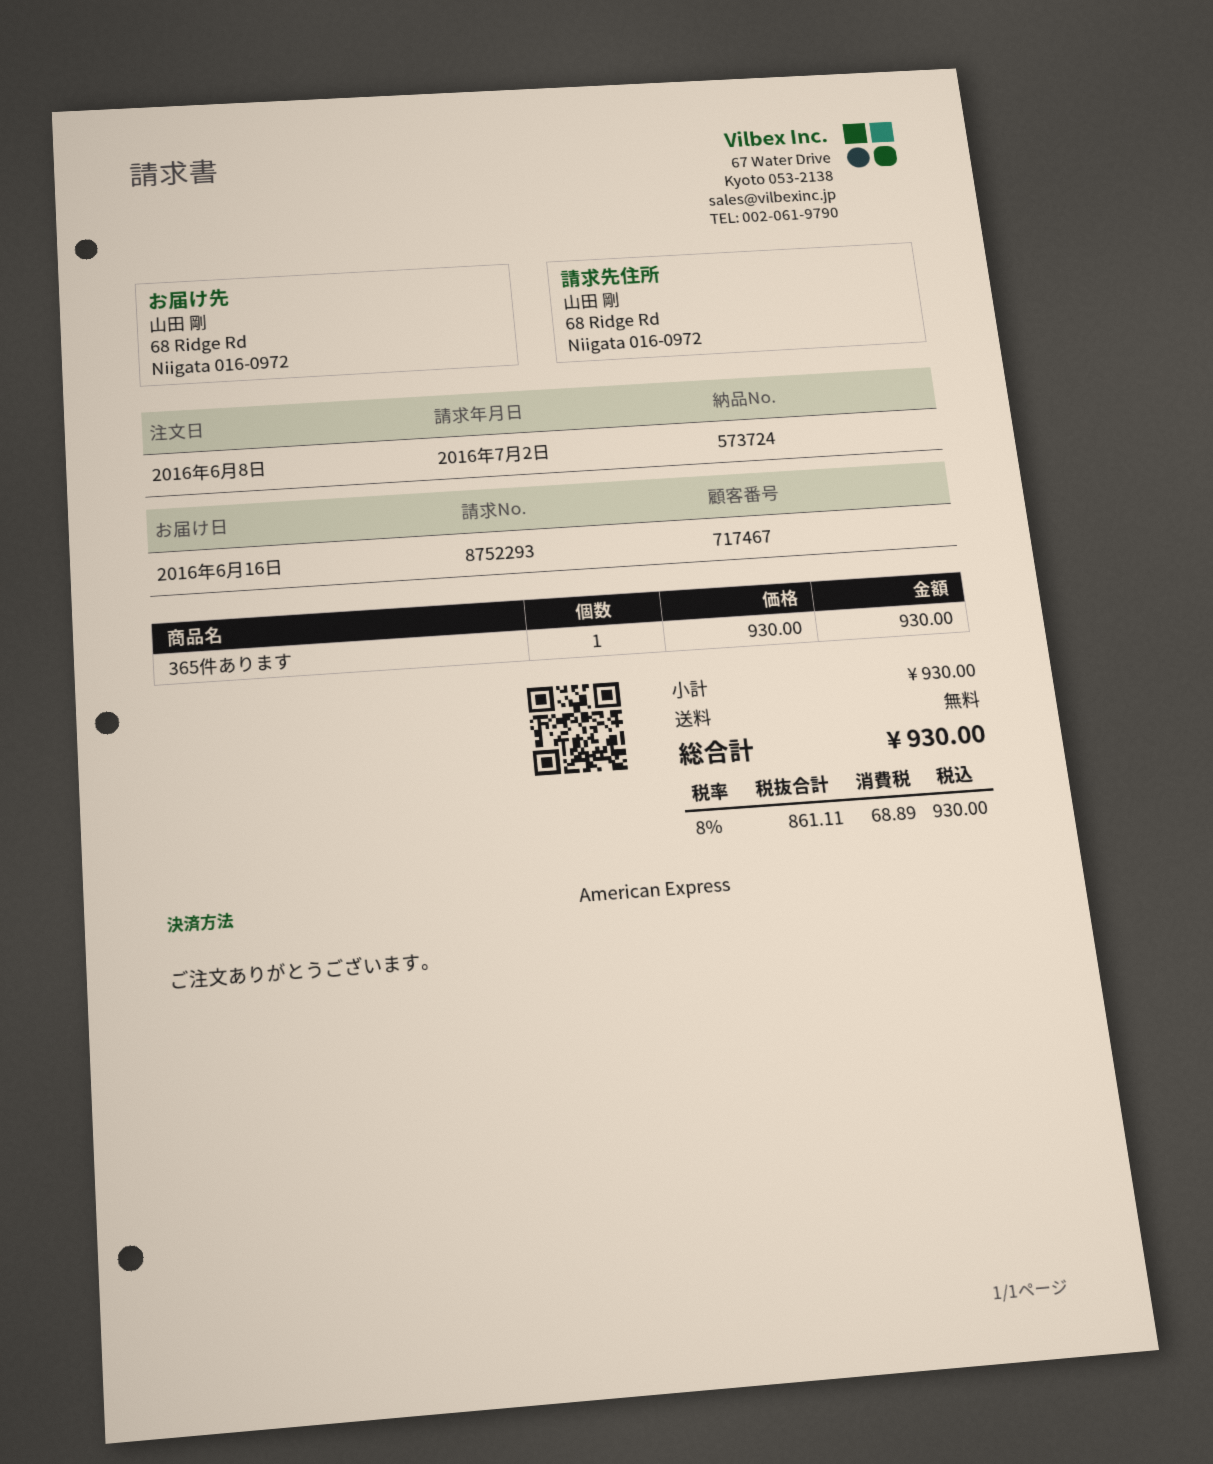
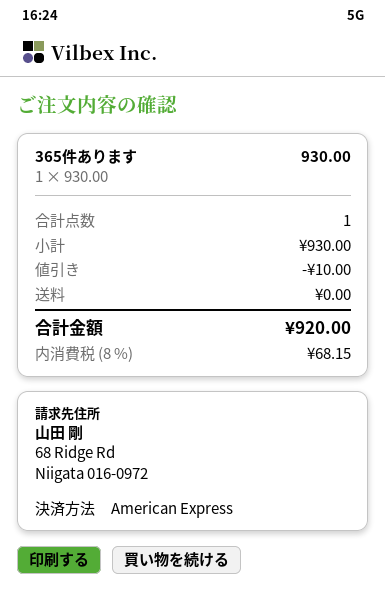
discount: none -> 10.00
tax: 8% = 68.89 -> 8% = 68.15
total: 930.00 -> 920.00

